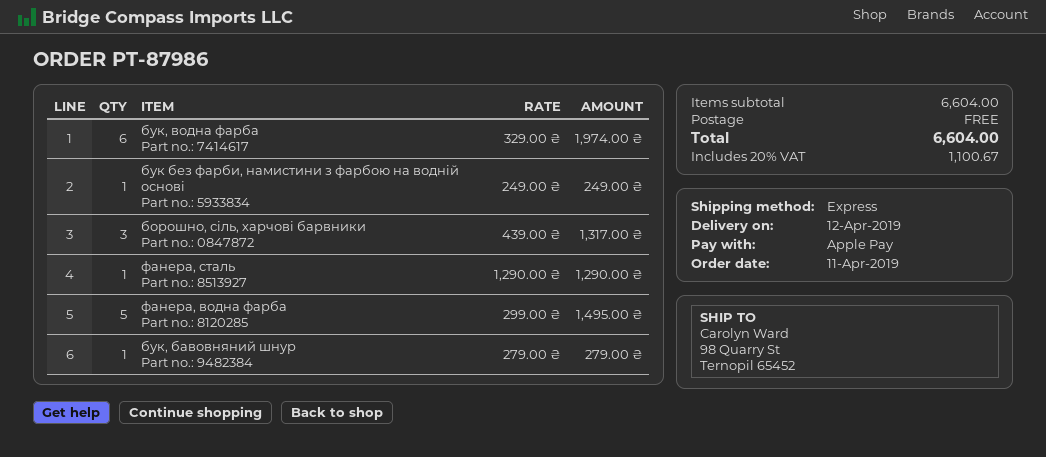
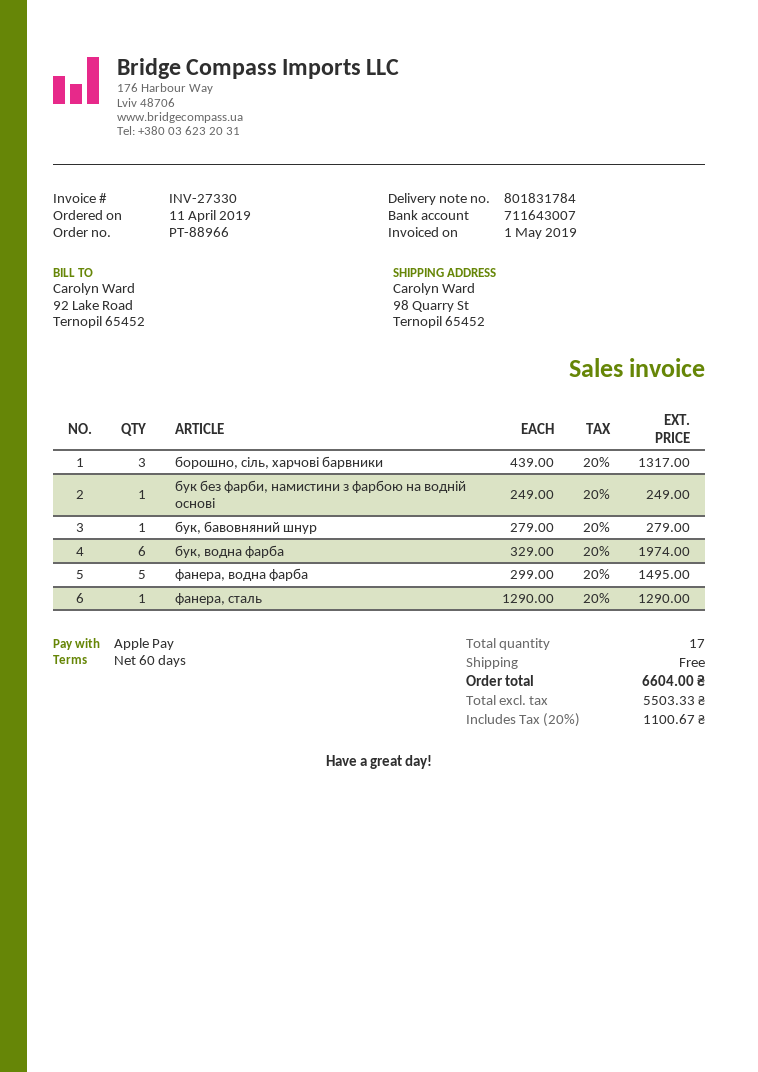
order number: PT-87986 -> PT-88966

